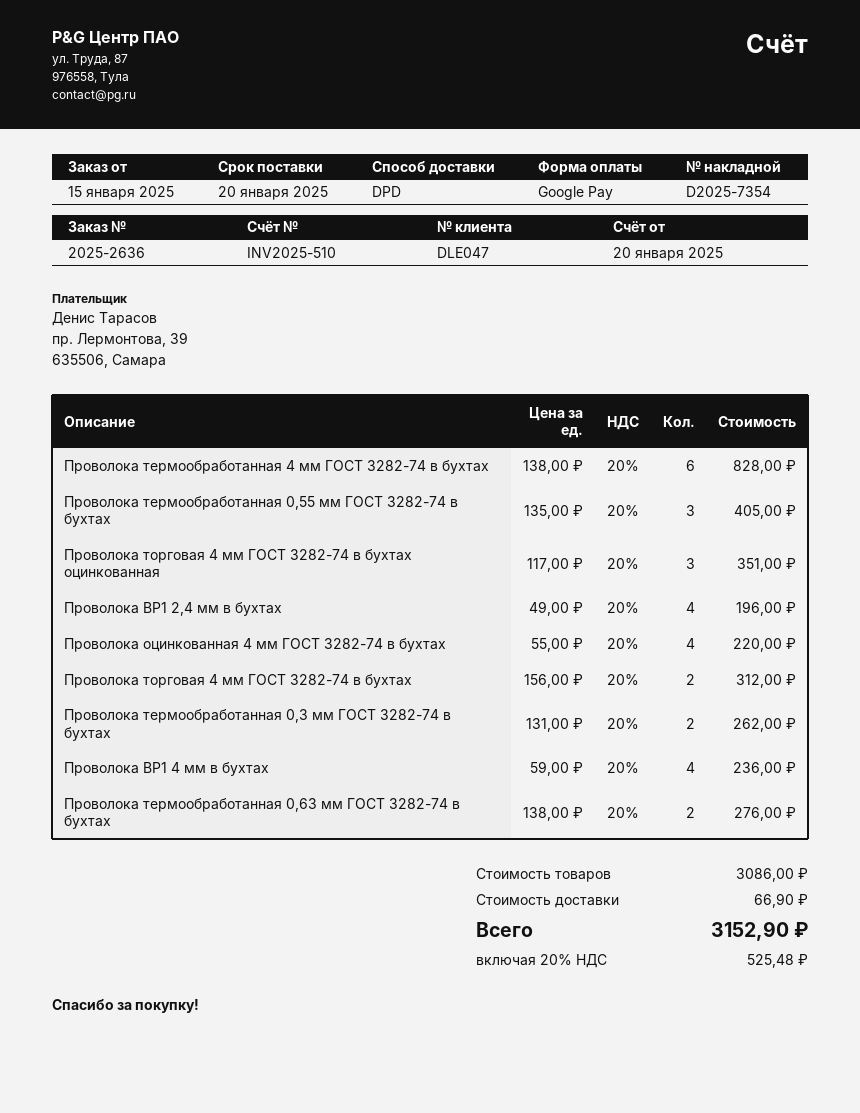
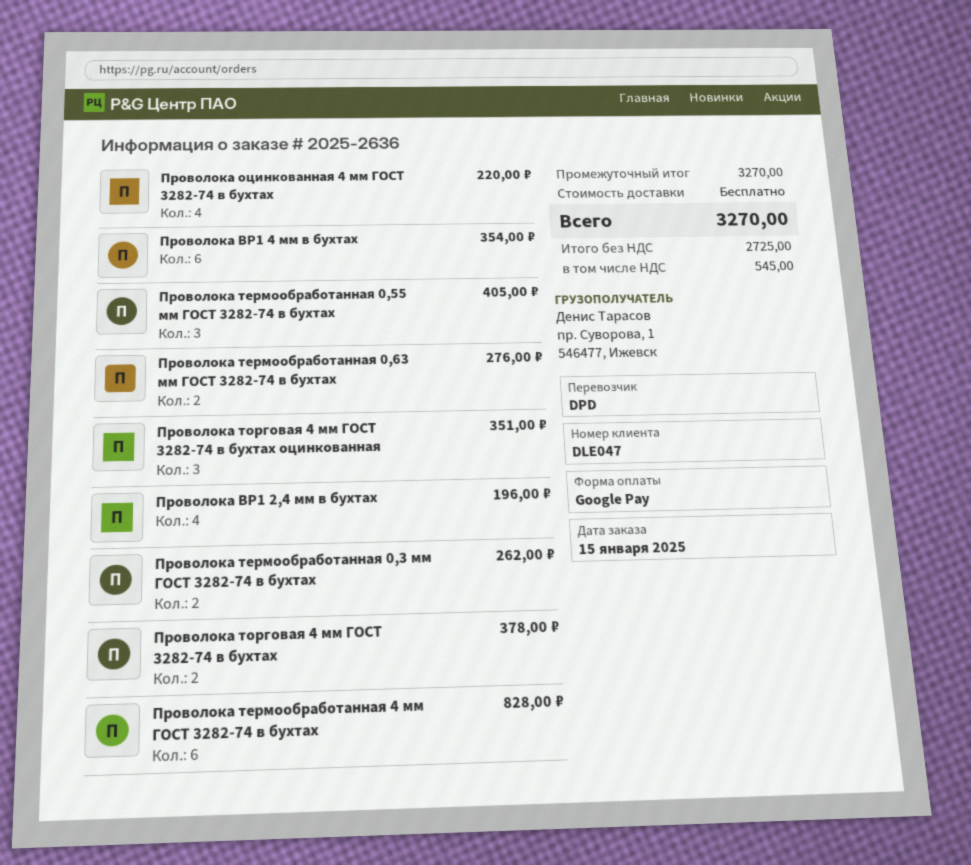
Проволока торговая 4 мм ГОСТ 3282-74 в бухтах: 2 for 312.00 -> 2 for 378.00
Проволока ВР1 4 мм в бухтах: 4 for 236.00 -> 6 for 354.00
subtotal: 3086.00 -> 3270.00
shipping: 66.90 -> 0.00
tax: 525.48 -> 545.00
total: 3152.90 -> 3270.00

